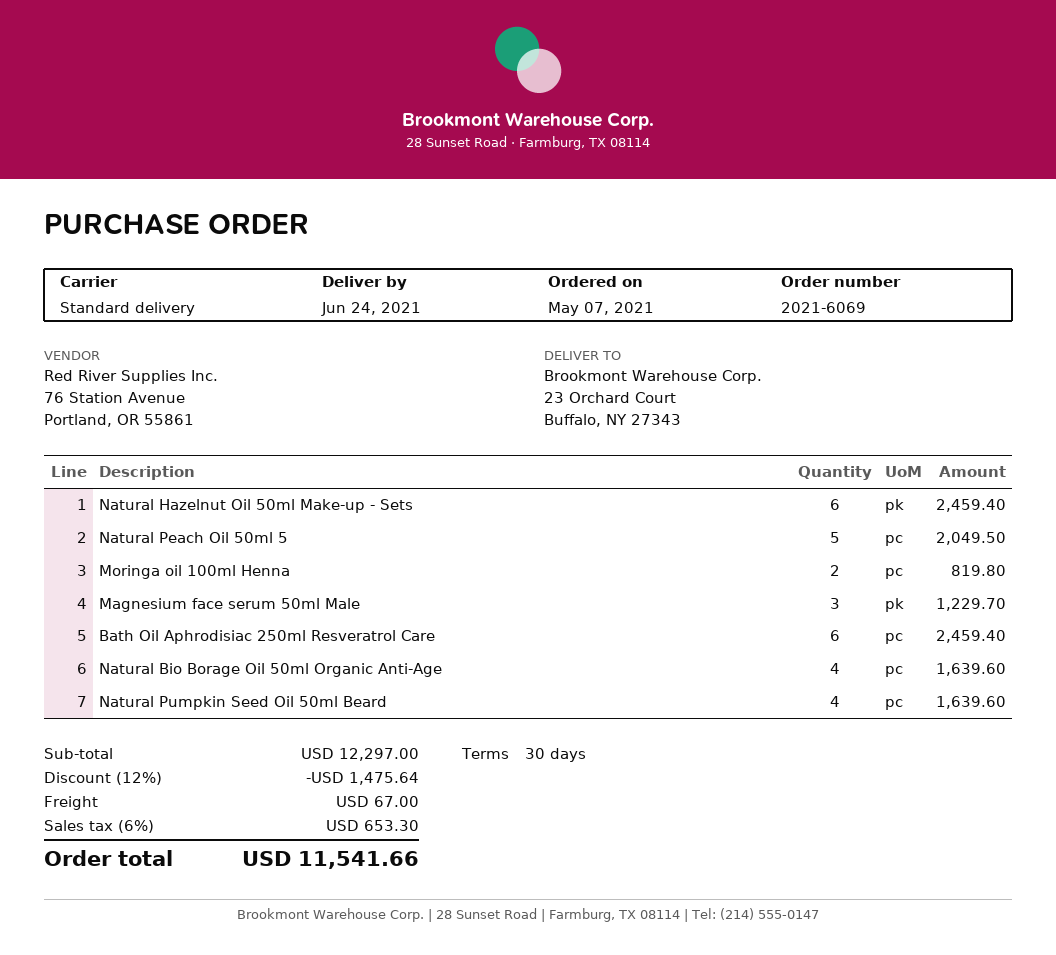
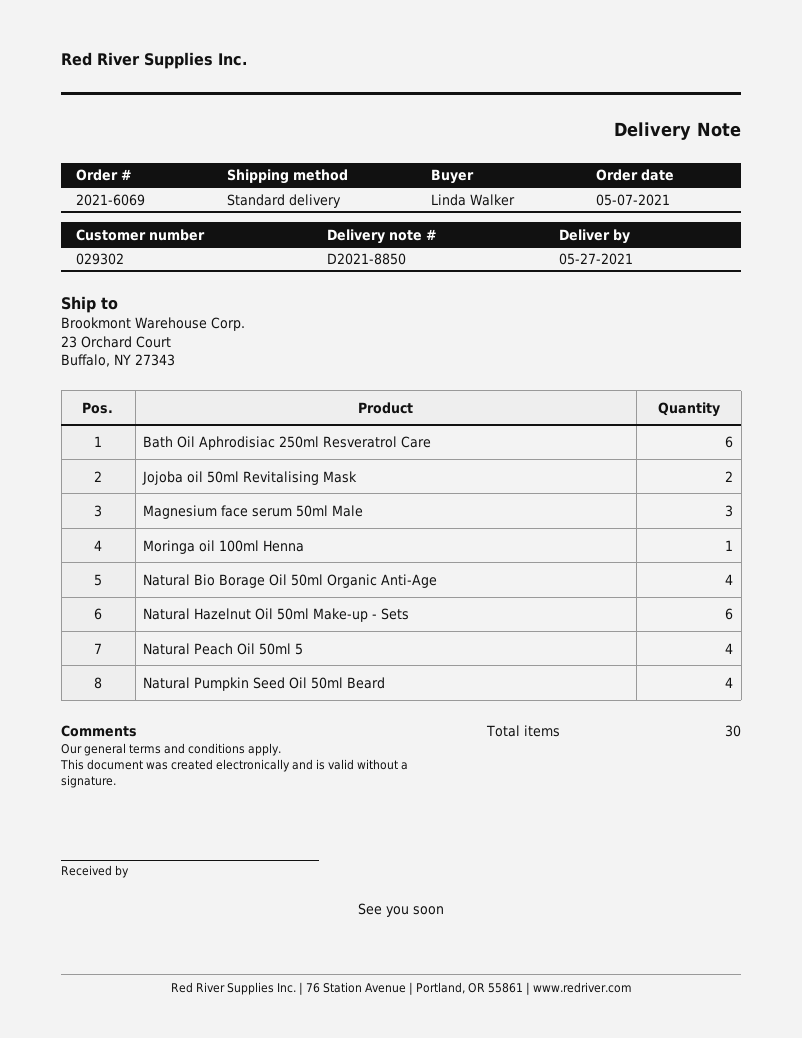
delivery date: 2021-06-24 -> 2021-05-27
Natural Peach Oil 50ml 5: 5 -> 4
Moringa oil 100ml Henna: 2 -> 1
Jojoba oil 50ml Revitalising Mask: none -> 2

